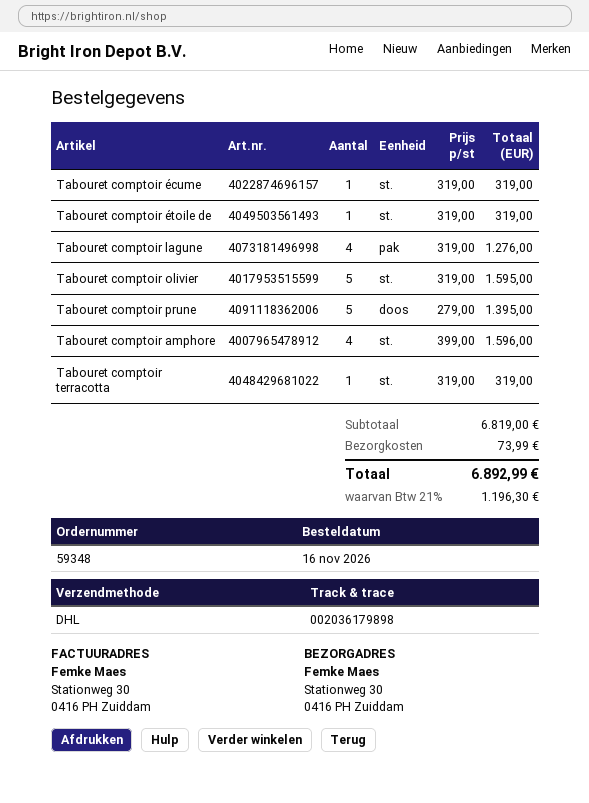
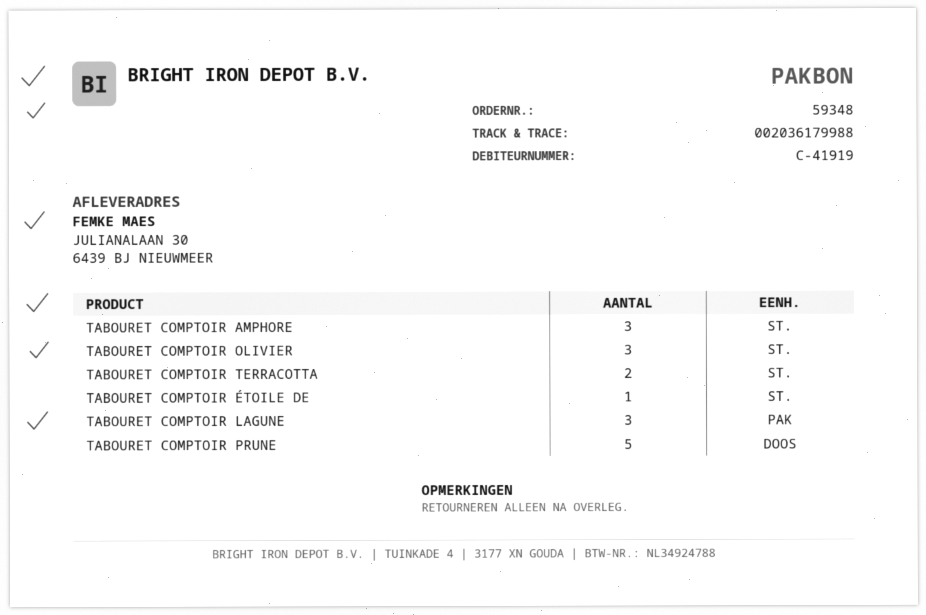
tracking number: 002036179898 -> 002036179988
ship to: Stationweg 30, 0416 PH Zuiddam -> JULIANALAAN 30, 6439 BJ NIEUWMEER
Tabouret comptoir écume: 1 -> none
Tabouret comptoir lagune: 4 -> 3
Tabouret comptoir olivier: 5 -> 3
Tabouret comptoir amphore: 4 -> 3
Tabouret comptoir terracotta: 1 -> 2

